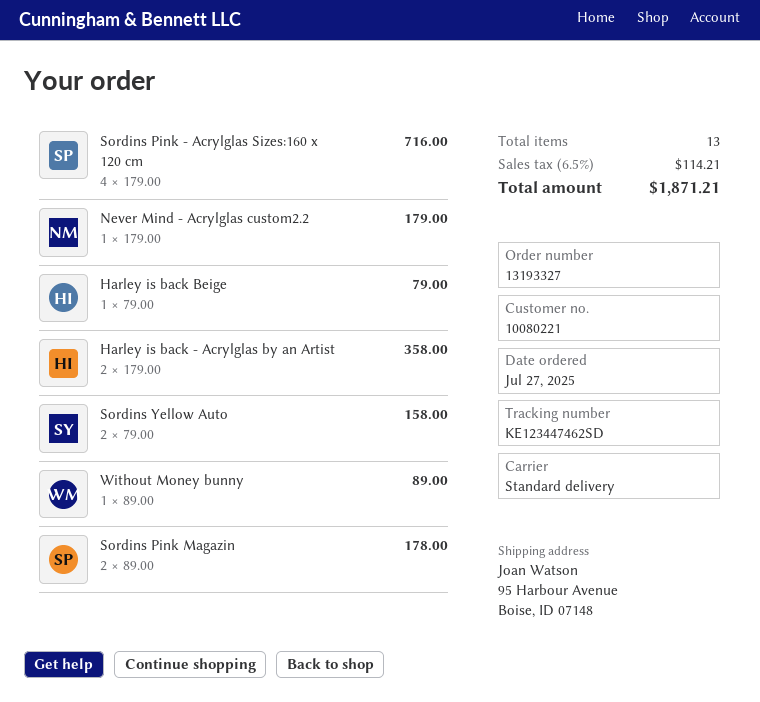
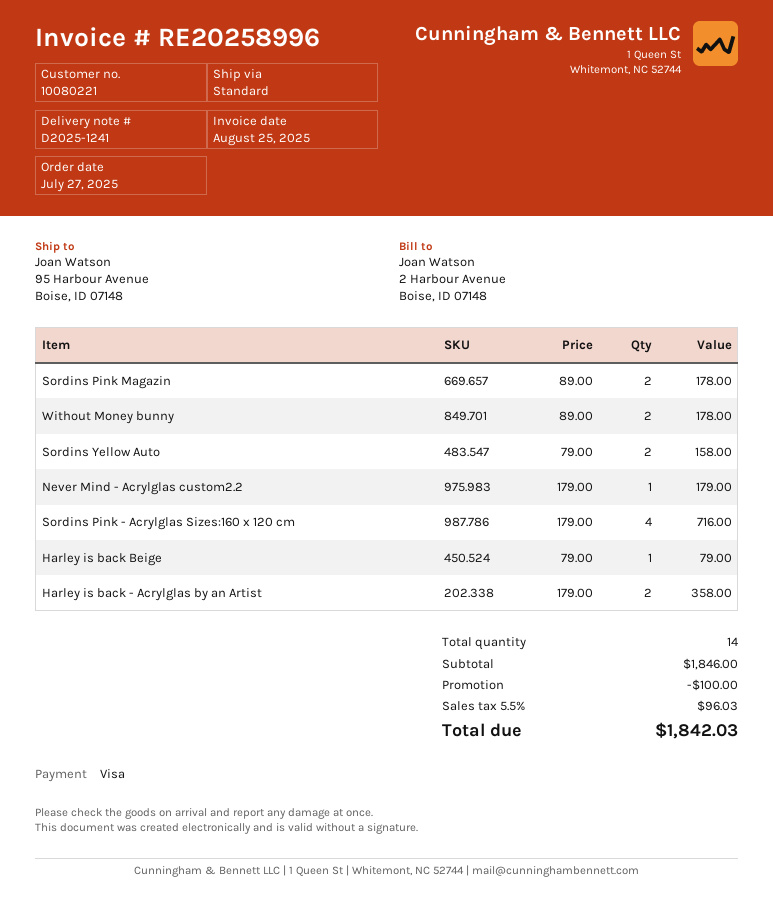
Without Money bunny: 1 x 89.00 = 89.00 -> 2 x 89.00 = 178.00
total quantity: 13 -> 14
discount: none -> 100.00
tax: 6.5% = 114.21 -> 5.5% = 96.03
total: 1871.21 -> 1842.03

